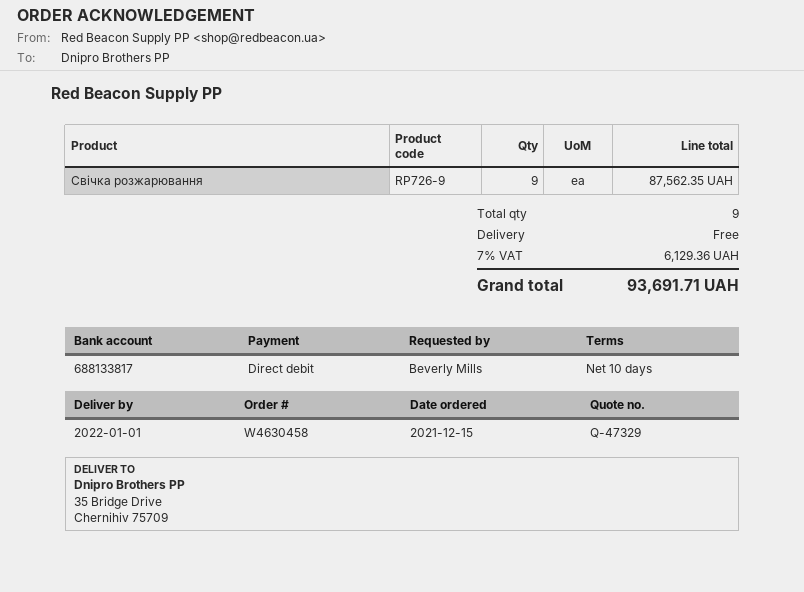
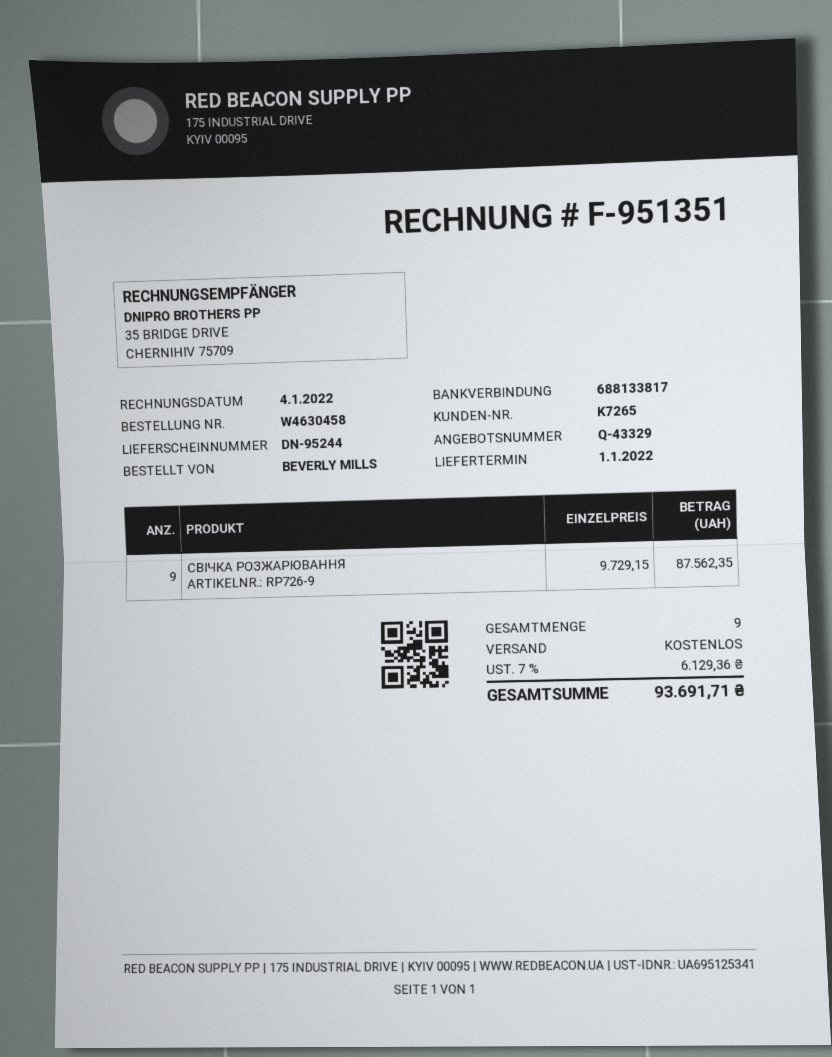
quote number: Q-47329 -> Q-43329

